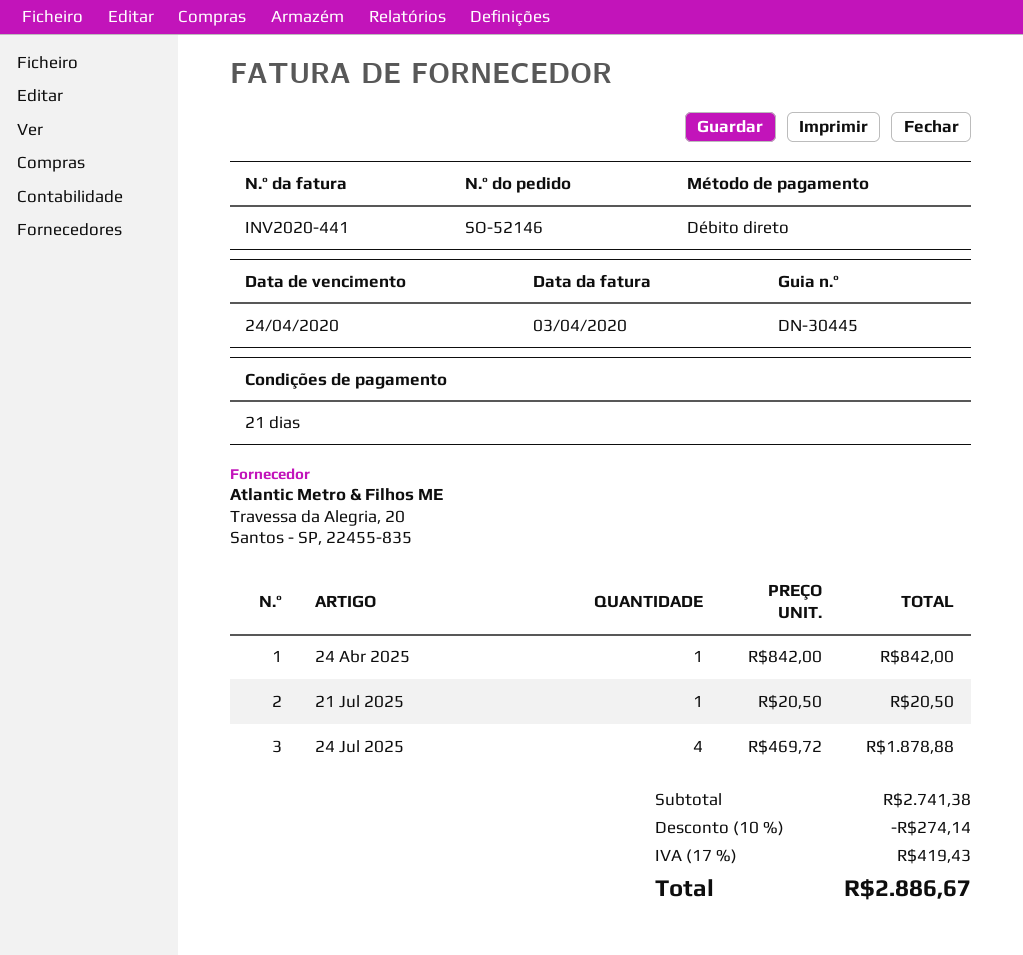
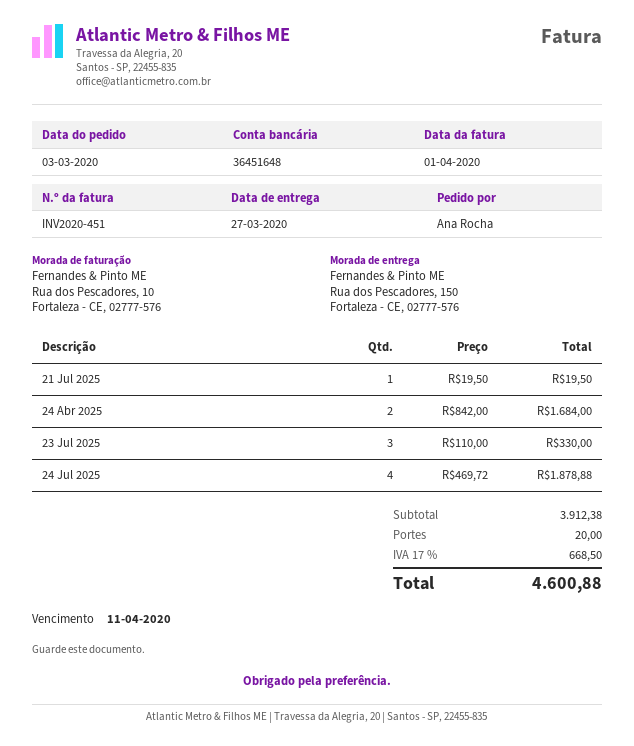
invoice number: INV2020-441 -> INV2020-451
invoice date: 2020-04-03 -> 2020-04-01
due date: 2020-04-24 -> 2020-04-11
24 Abr 2025: 1 x 842.00 = 842.00 -> 2 x 842.00 = 1684.00
21 Jul 2025: 1 x 20.50 = 20.50 -> 1 x 19.50 = 19.50
23 Jul 2025: none -> 3 x 110.00 = 330.00
subtotal: 2741.38 -> 3912.38
discount: 10% = 274.14 -> none
shipping: none -> 20.00
tax: 17% = 419.43 -> 17% = 668.50
total: 2886.67 -> 4600.88

